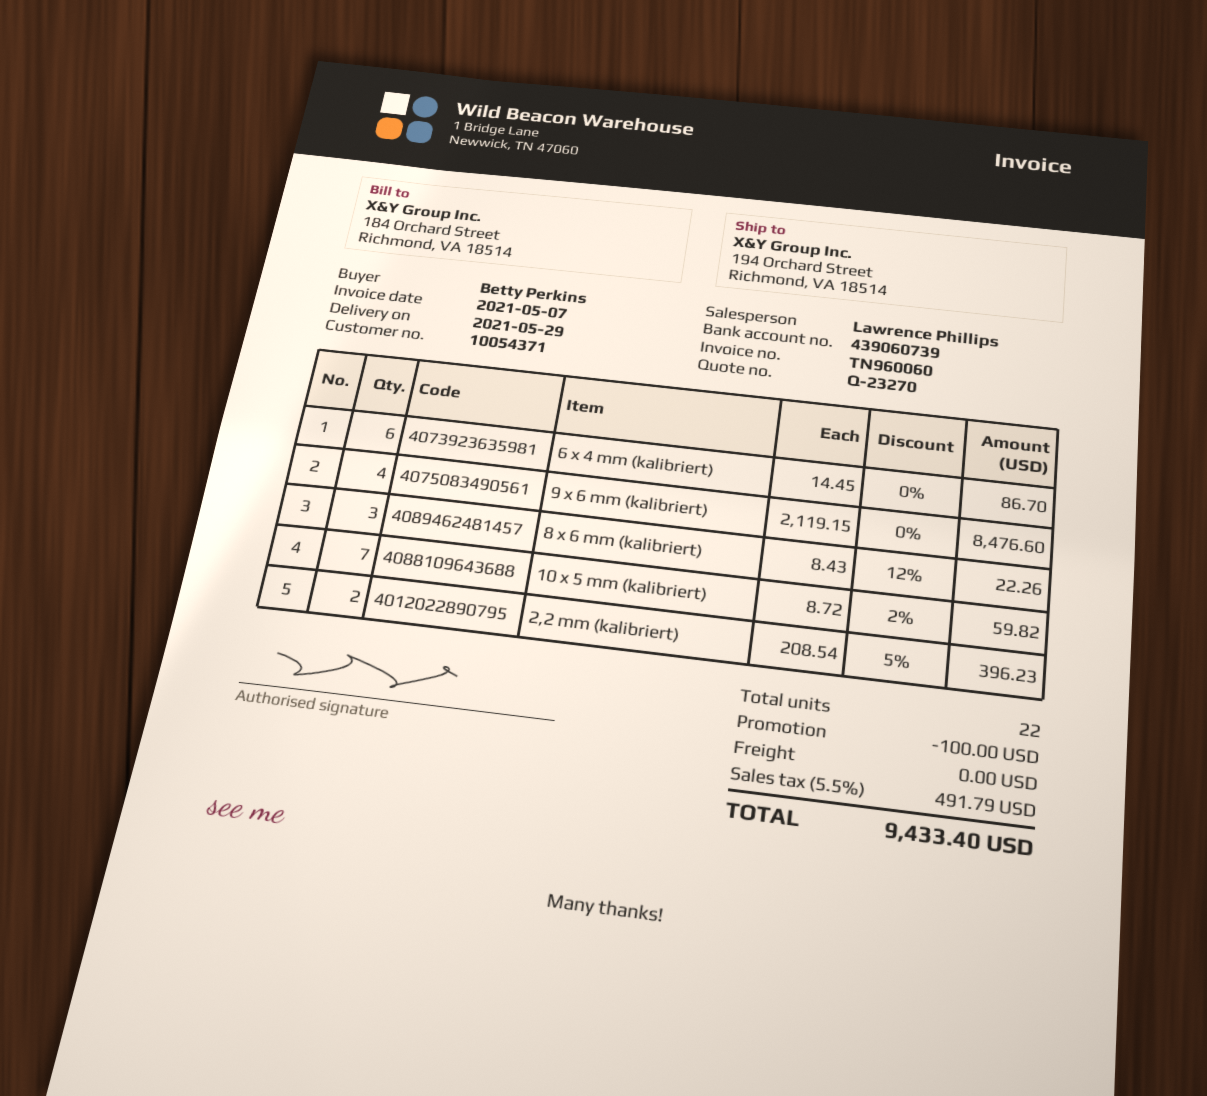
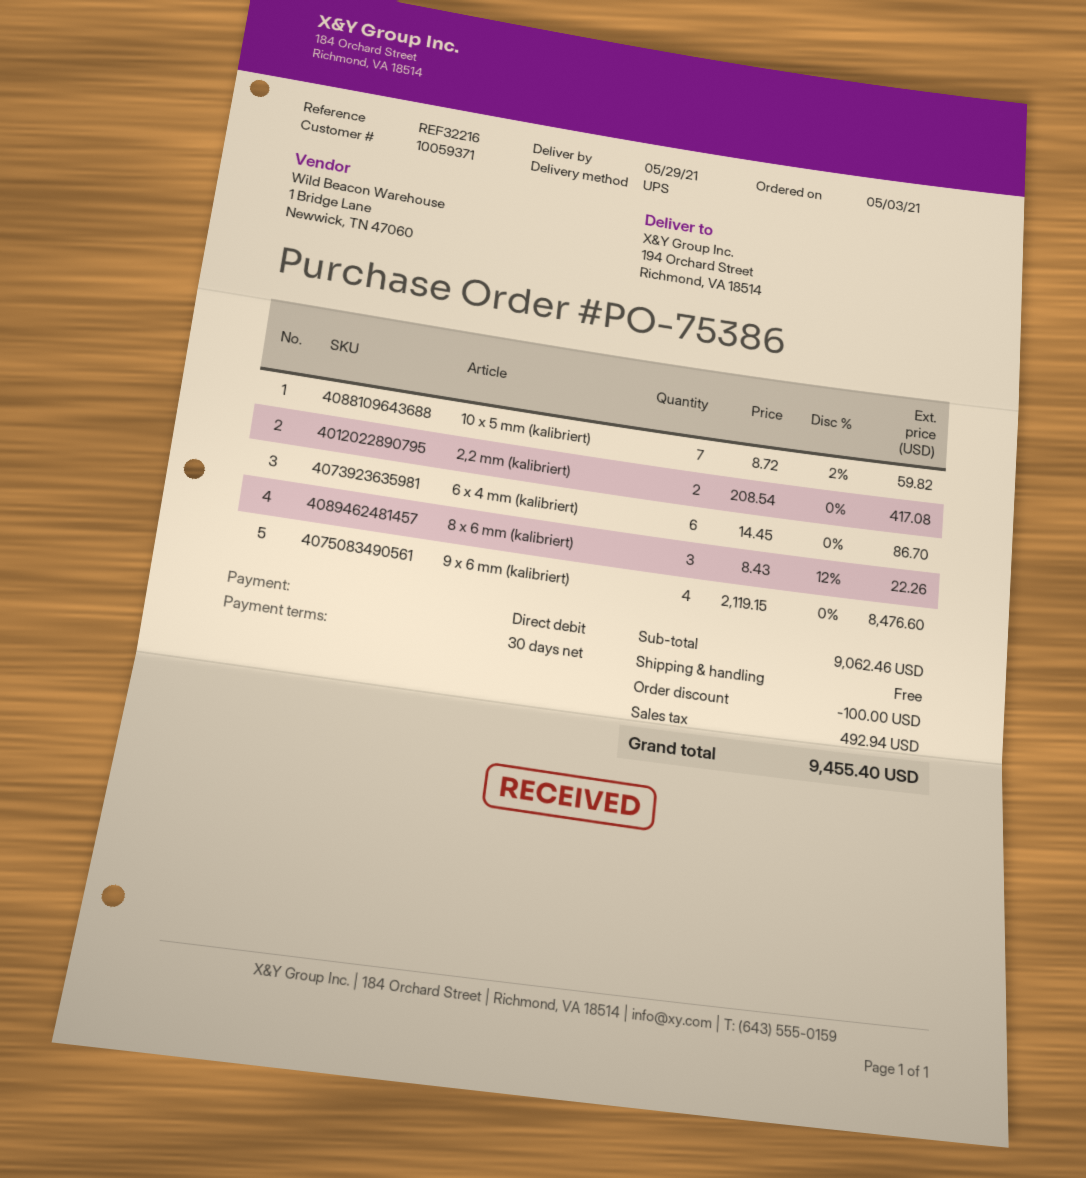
customer number: 10054371 -> 10059371
2,2 mm (kalibriert): 2 x 208.54 - 5% = 396.23 -> 2 x 208.54 = 417.08
tax: 491.79 -> 492.94
total: 9433.40 -> 9455.40

